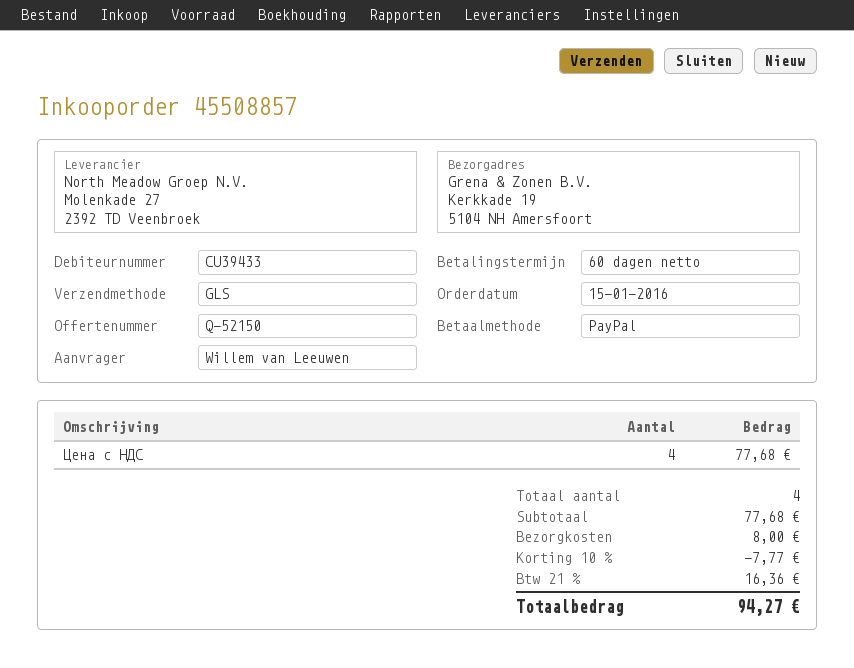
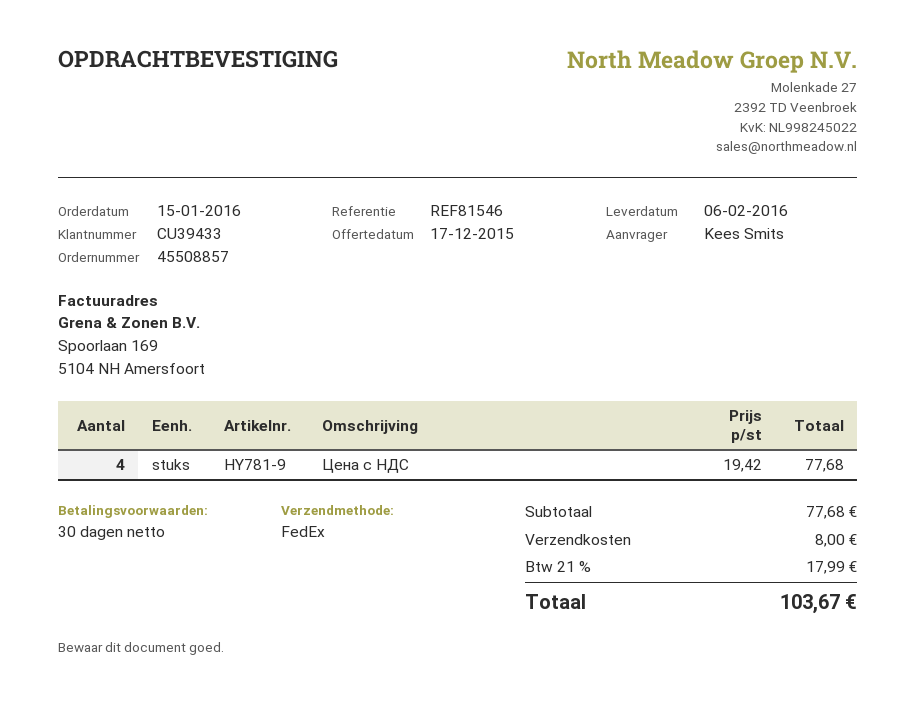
payment terms: 60 days -> 30 days
ordered by: Willem van Leeuwen -> Kees Smits
shipping method: GLS -> FedEx
discount: 10% = 7.77 -> none
tax: 21% = 16.36 -> 21% = 17.99
total: 94.27 -> 103.67

